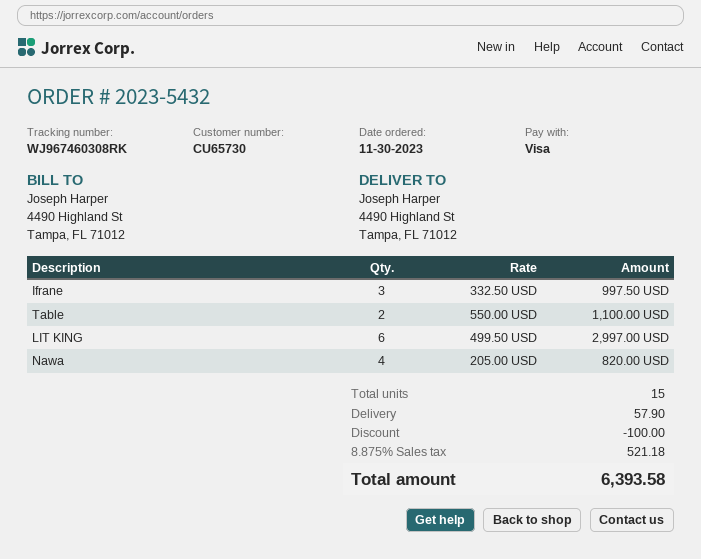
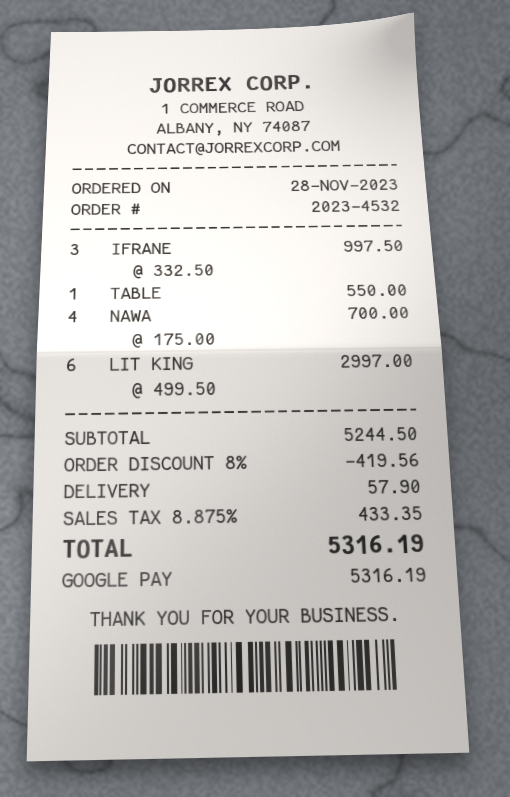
order number: 2023-5432 -> 2023-4532
order date: 2023-11-30 -> 2023-11-28
payment method: Visa -> Google Pay
Table: 2 x 550.00 = 1100.00 -> 1 x 550.00 = 550.00
Nawa: 4 x 205.00 = 820.00 -> 4 x 175.00 = 700.00
discount: 100.00 -> 419.56
tax: 8.875% = 521.18 -> 8.875% = 433.35
total: 6393.58 -> 5316.19

